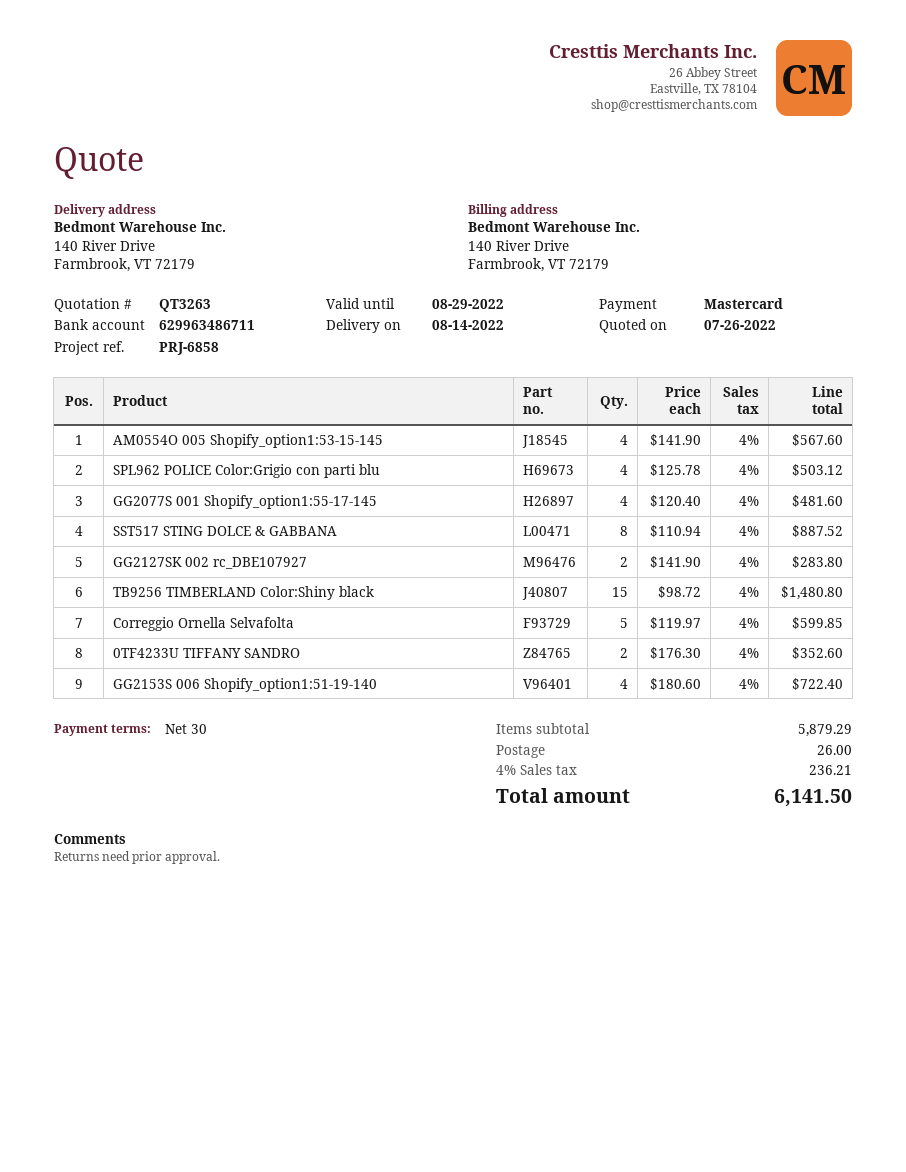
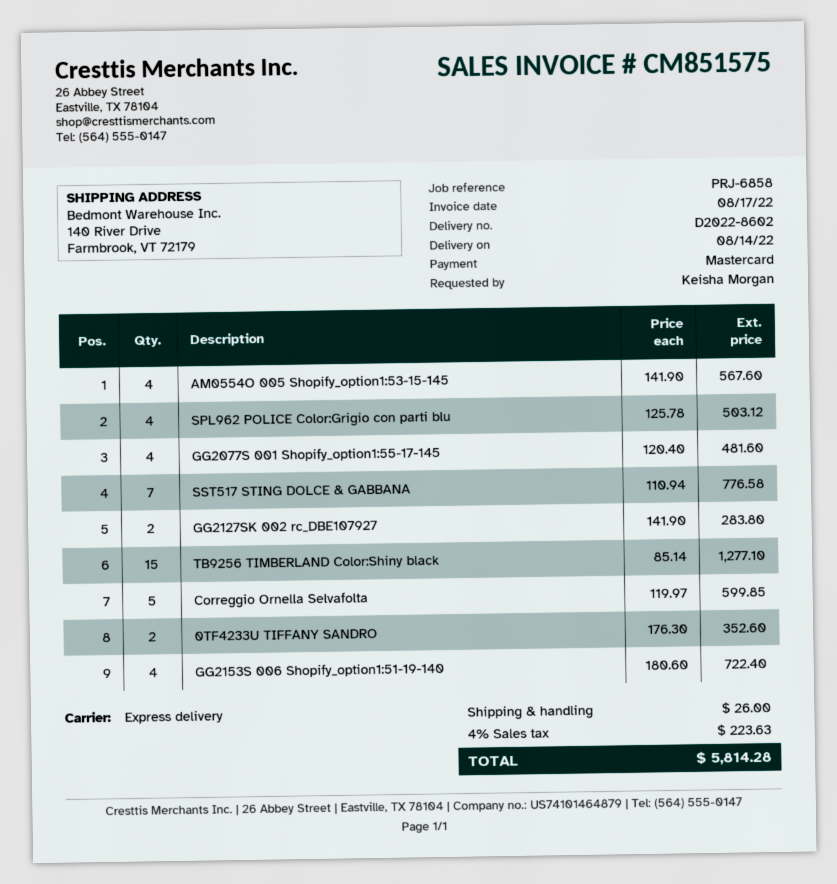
SST517 STING DOLCE & GABBANA: 8 x 110.94 = 887.52 -> 7 x 110.94 = 776.58
TB9256 TIMBERLAND Color:Shiny black: 15 x 98.72 = 1480.80 -> 15 x 85.14 = 1277.10
tax: 4% = 236.21 -> 4% = 223.63
total: 6141.50 -> 5814.28

